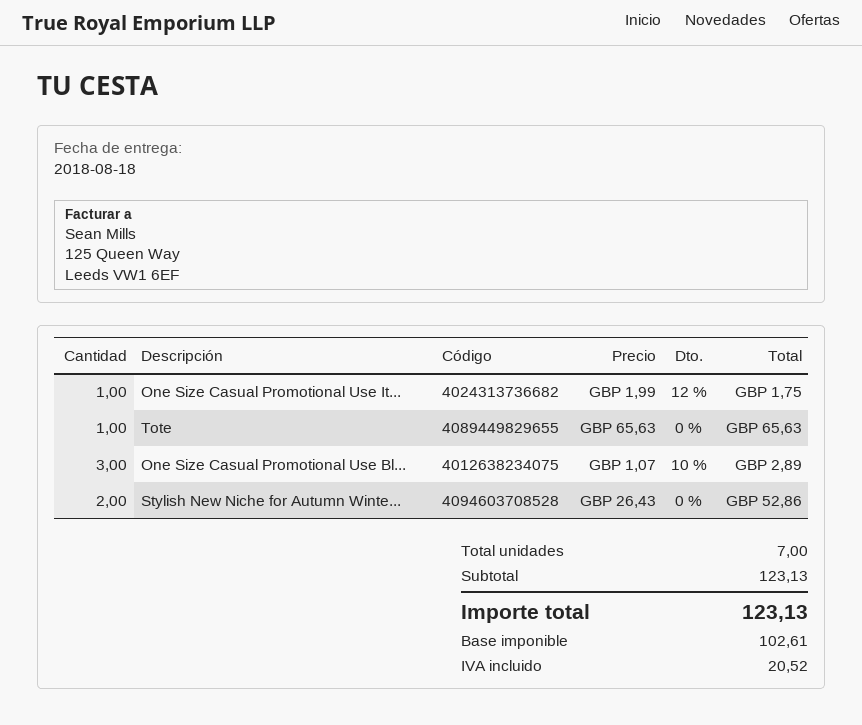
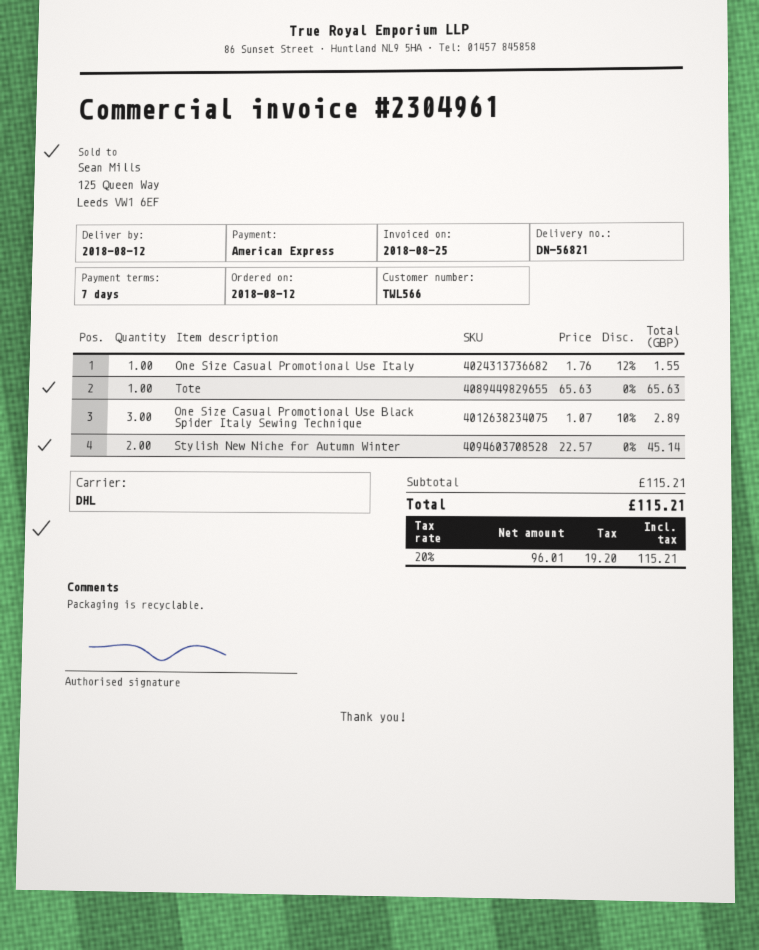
delivery date: 2018-08-18 -> 2018-08-12
One Size Casual Promotional Use It...: 1 x 1.99 - 12% = 1.75 -> 1 x 1.76 - 12% = 1.55
Stylish New Niche for Autumn Winte...: 2 x 26.43 = 52.86 -> 2 x 22.57 = 45.14
subtotal: 123.13 -> 115.21
net: 102.61 -> 96.01
tax: 20.52 -> 19.20
total: 123.13 -> 115.21

